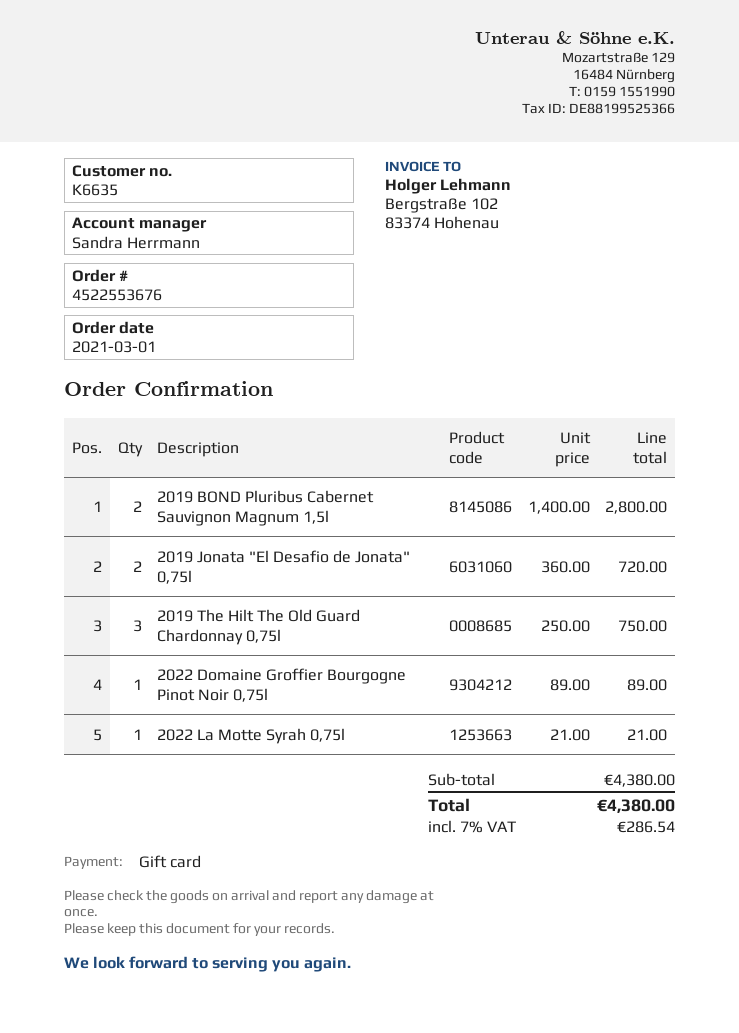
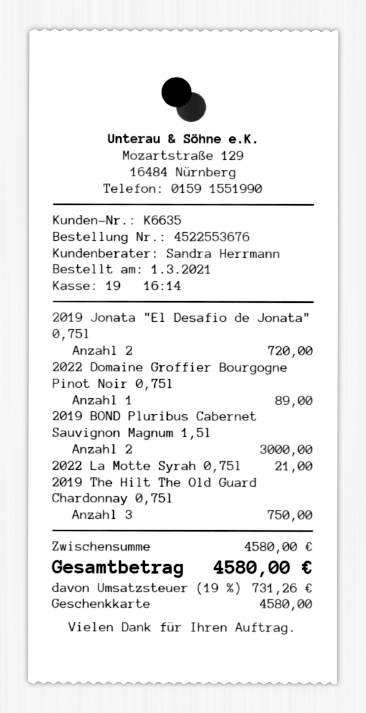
2019 BOND Pluribus Cabernet Sauvignon Magnum 1,5l: 2 for 2800.00 -> 2 for 3000.00
subtotal: 4380.00 -> 4580.00
tax: 7% = 286.54 -> 19% = 731.26
total: 4380.00 -> 4580.00

